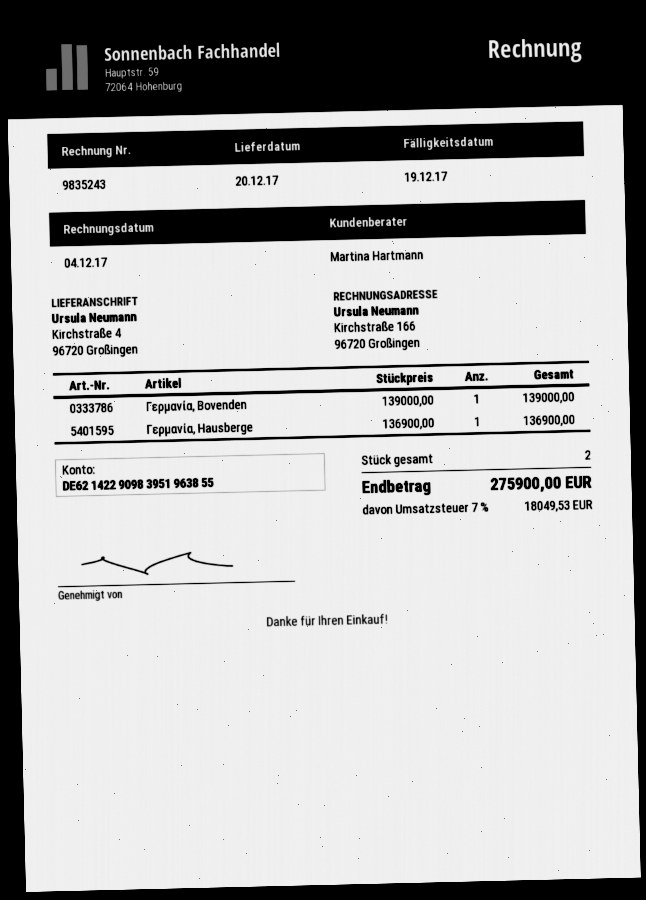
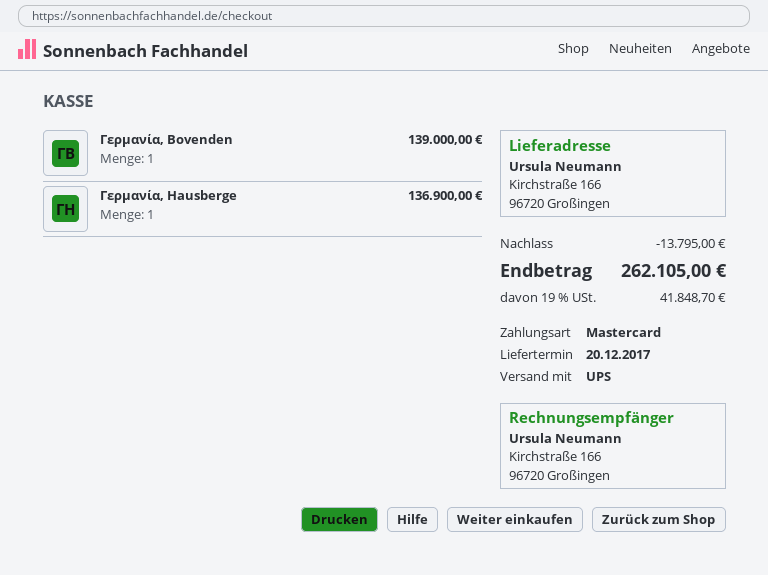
ship to: Kirchstraße 4, 96720 Großingen -> Kirchstraße 166, 96720 Großingen
discount: none -> 13795.00
tax: 7% = 18049.53 -> 19% = 41848.70
total: 275900.00 -> 262105.00

